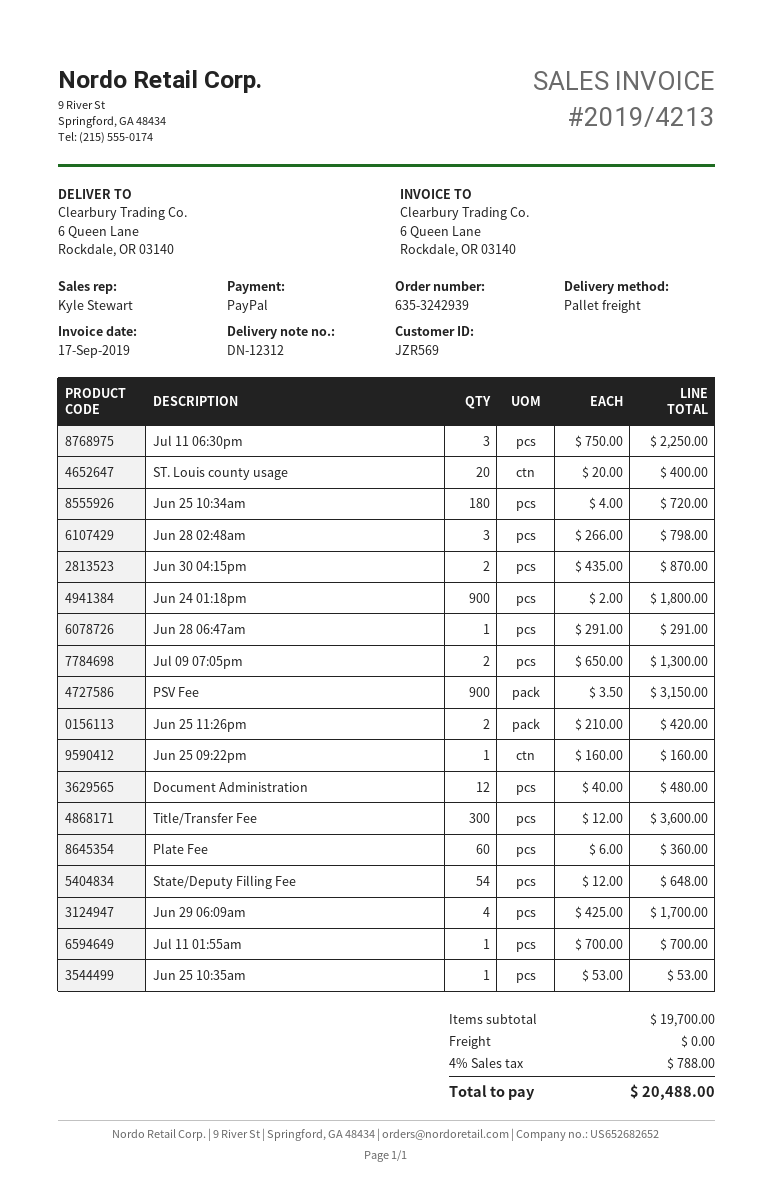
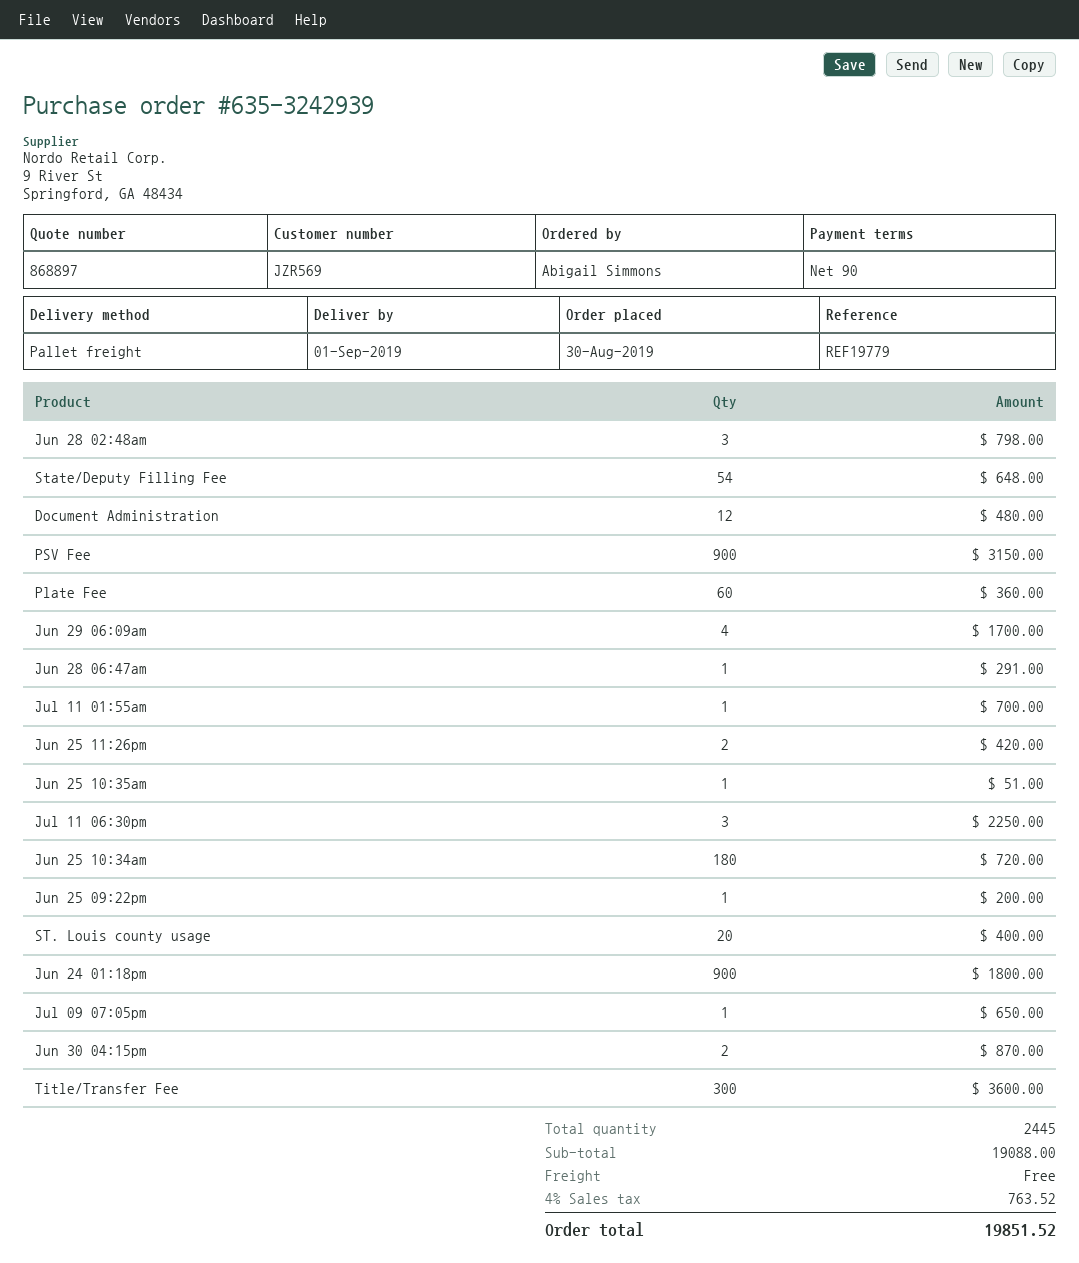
Jul 09 07:05pm: 2 for 1300.00 -> 1 for 650.00
Jun 25 09:22pm: 1 for 160.00 -> 1 for 200.00
Jun 25 10:35am: 1 for 53.00 -> 1 for 51.00
subtotal: 19700.00 -> 19088.00
tax: 4% = 788.00 -> 4% = 763.52
total: 20488.00 -> 19851.52

